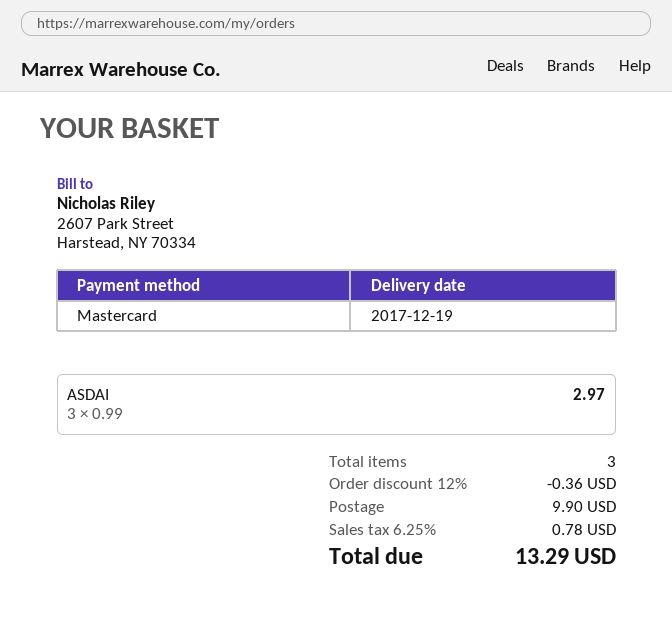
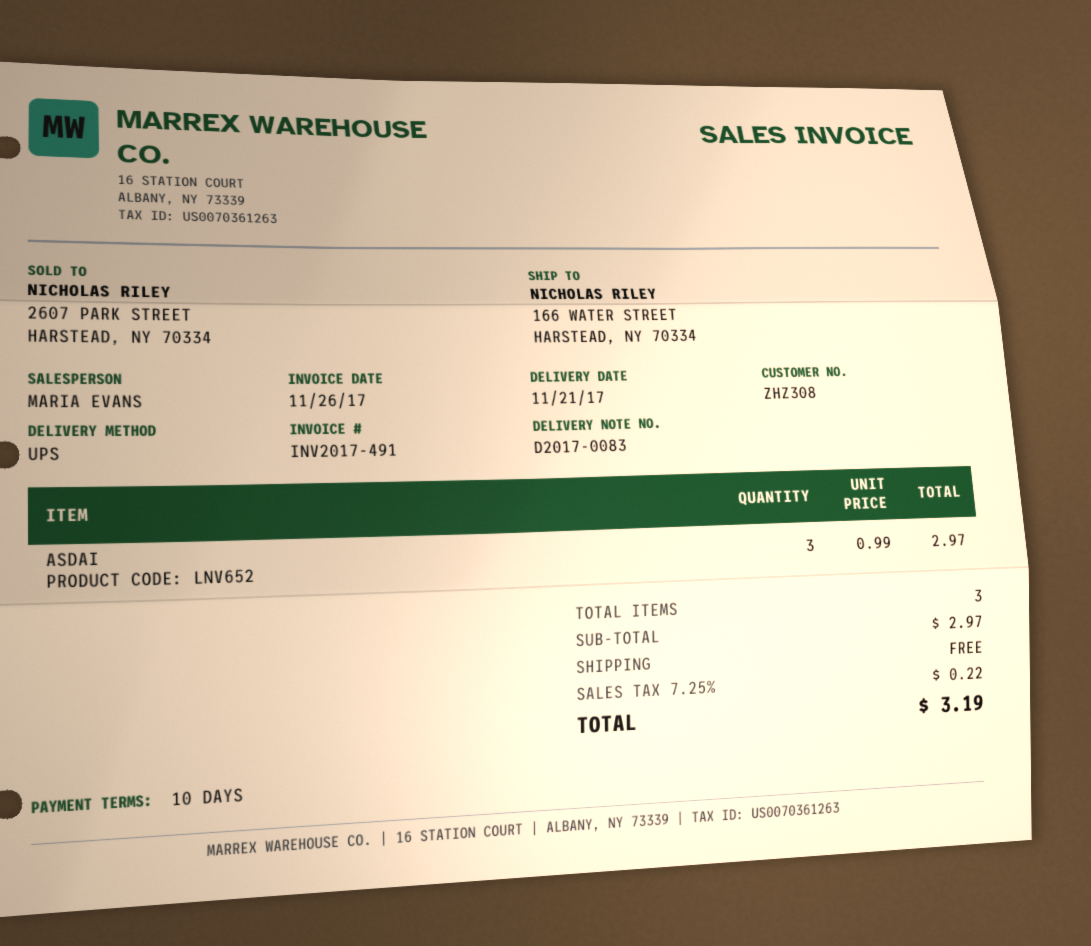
delivery date: 2017-12-19 -> 2017-11-21
discount: 12% = 0.36 -> none
shipping: 9.90 -> 0.00
tax: 6.25% = 0.78 -> 7.25% = 0.22
total: 13.29 -> 3.19

